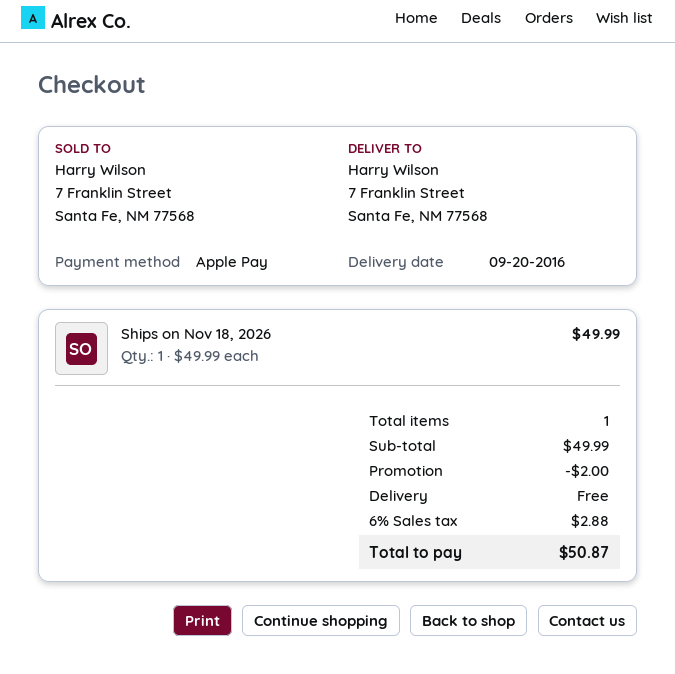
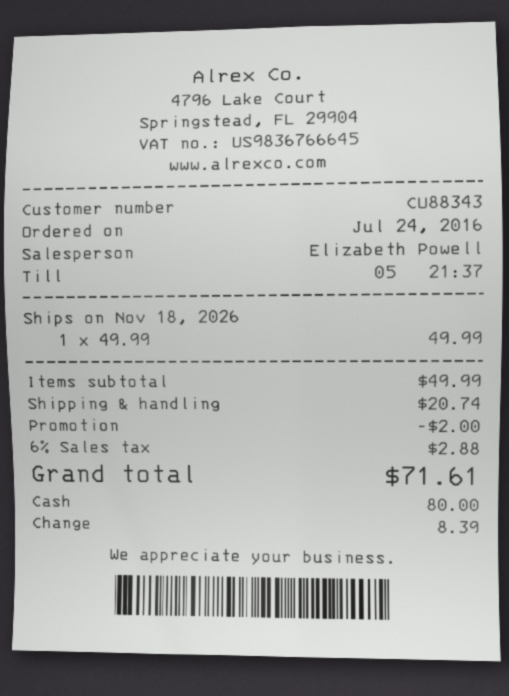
payment method: Apple Pay -> cash
shipping: 0.00 -> 20.74
total: 50.87 -> 71.61

